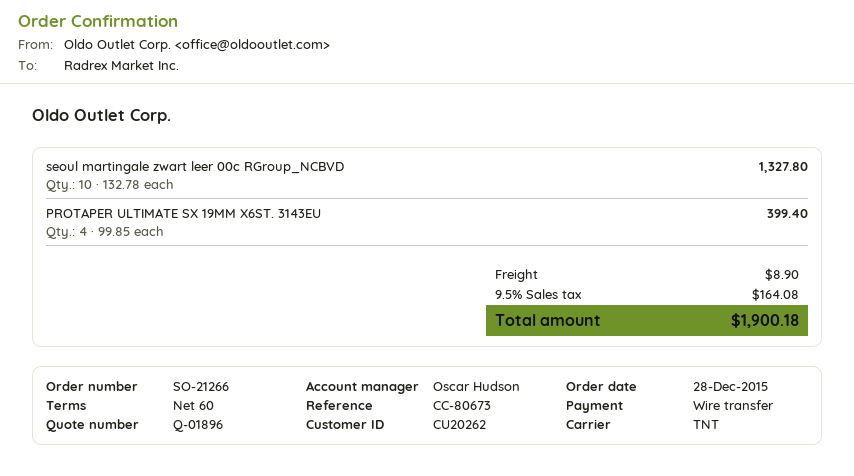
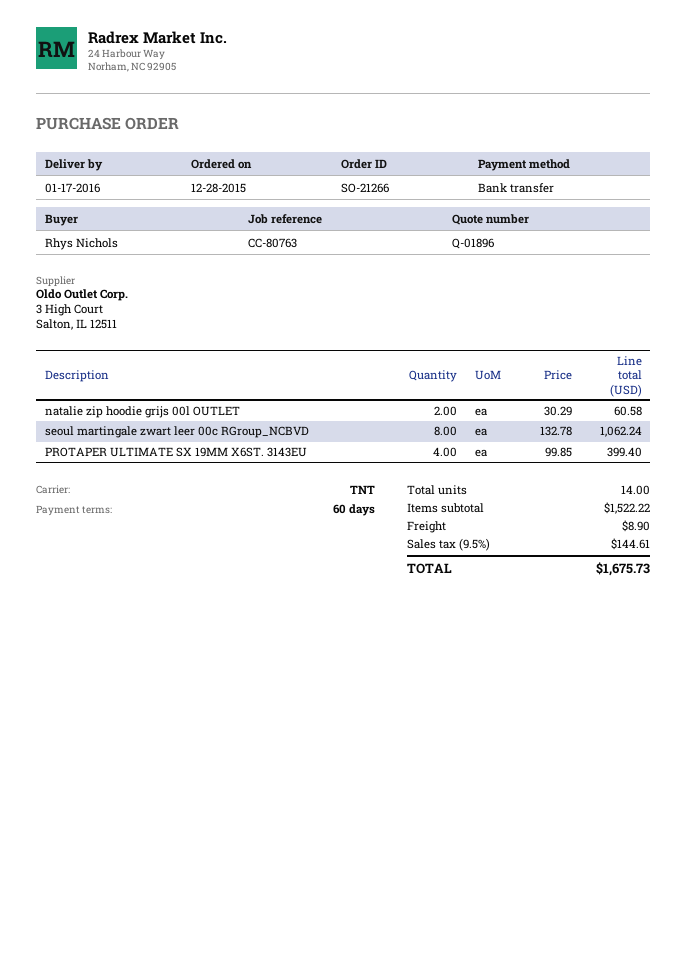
reference: CC-80673 -> CC-80763
seoul martingale zwart leer 00c RGroup_NCBVD: 10 x 132.78 = 1327.80 -> 8 x 132.78 = 1062.24
natalie zip hoodie grijs 00l OUTLET: none -> 2 x 30.29 = 60.58
tax: 9.5% = 164.08 -> 9.5% = 144.61
total: 1900.18 -> 1675.73

